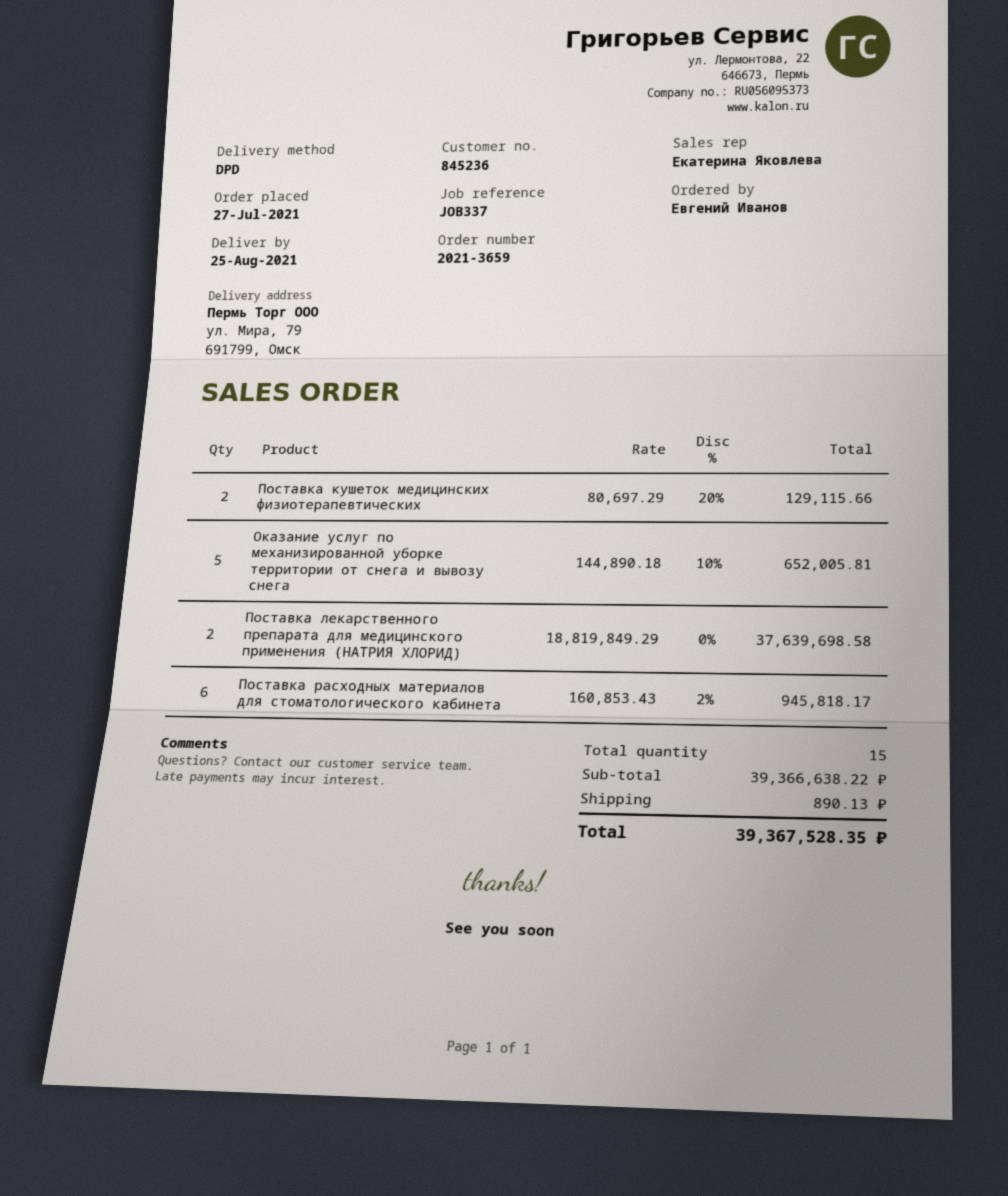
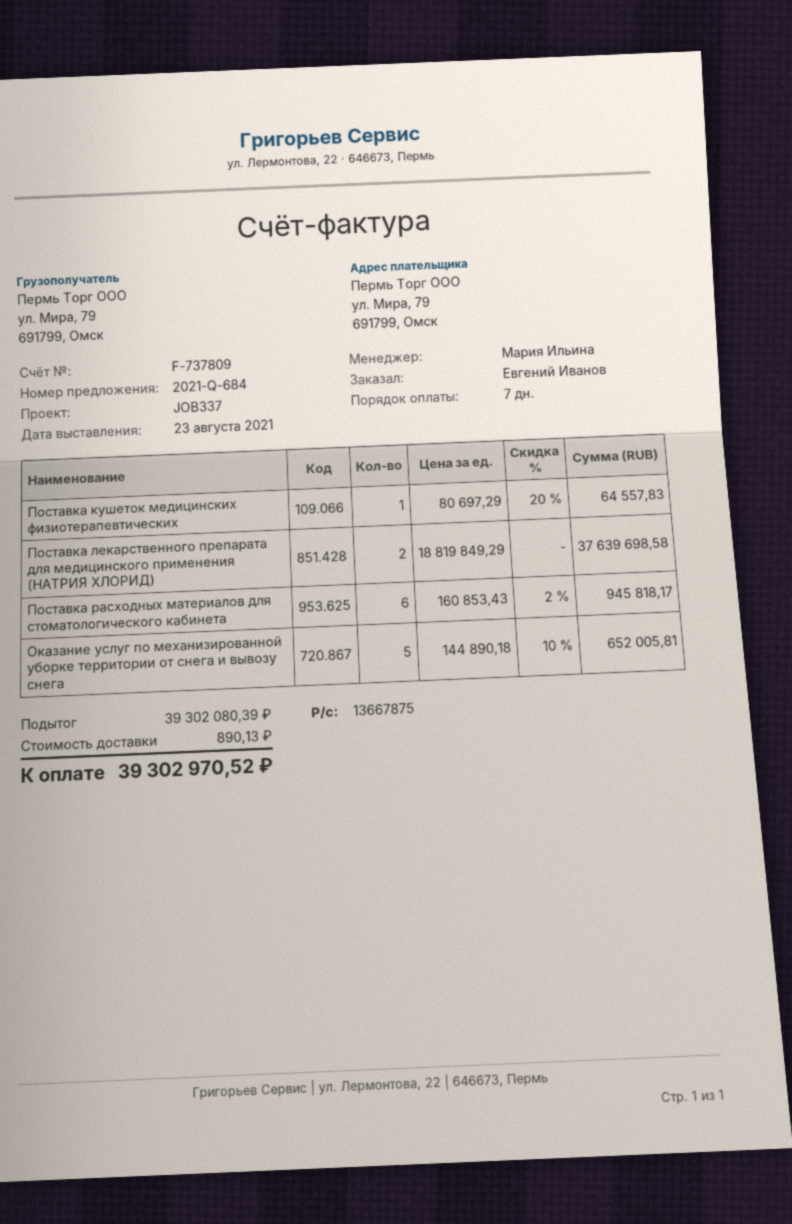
sales rep: Екатерина Яковлева -> Мария Ильина
Поставка кушеток медицинских физиотерапевтических: 2 x 80697.29 - 20% = 129115.66 -> 1 x 80697.29 - 20% = 64557.83
subtotal: 39366638.22 -> 39302080.39
total: 39367528.35 -> 39302970.52

